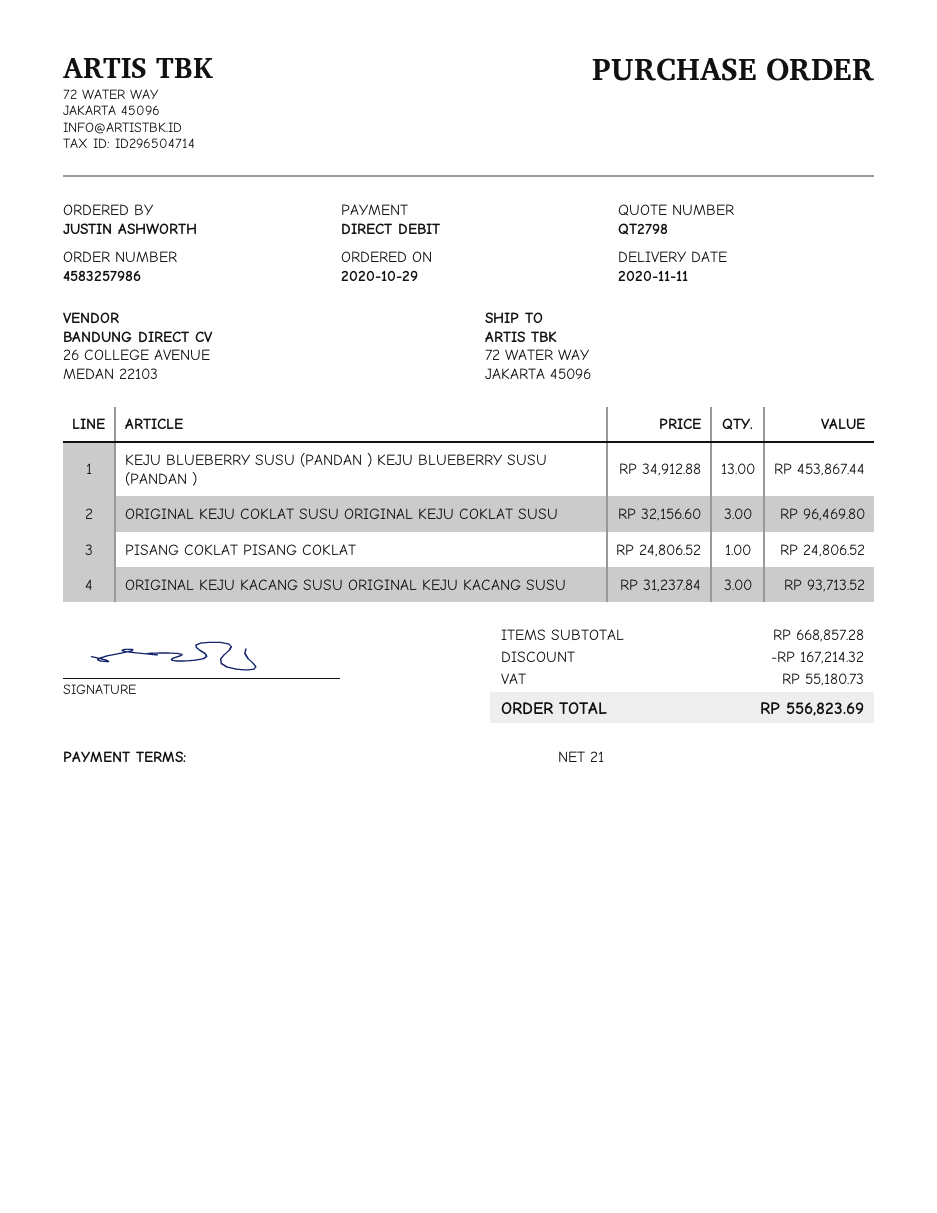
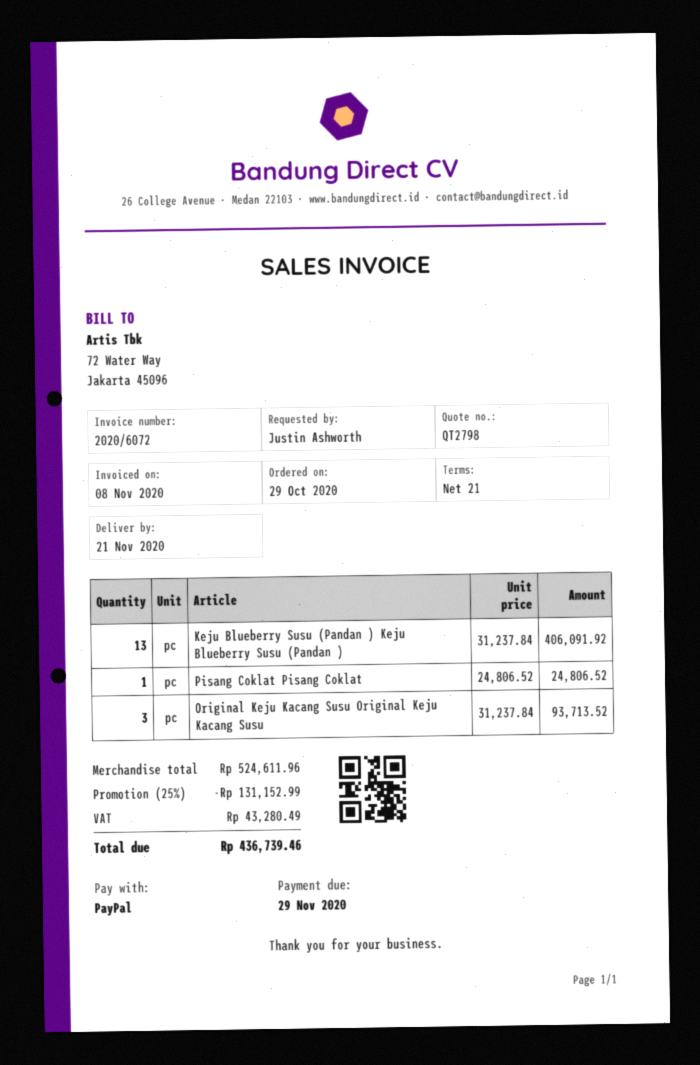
delivery date: 2020-11-11 -> 2020-11-21
payment method: direct debit -> PayPal
KEJU BLUEBERRY SUSU (PANDAN ) KEJU BLUEBERRY SUSU (PANDAN ): 13 x 34912.88 = 453867.44 -> 13 x 31237.84 = 406091.92
ORIGINAL KEJU COKLAT SUSU ORIGINAL KEJU COKLAT SUSU: 3 x 32156.60 = 96469.80 -> none
subtotal: 668857.28 -> 524611.96
discount: 167214.32 -> 131152.99
tax: 55180.73 -> 43280.49
total: 556823.69 -> 436739.46

